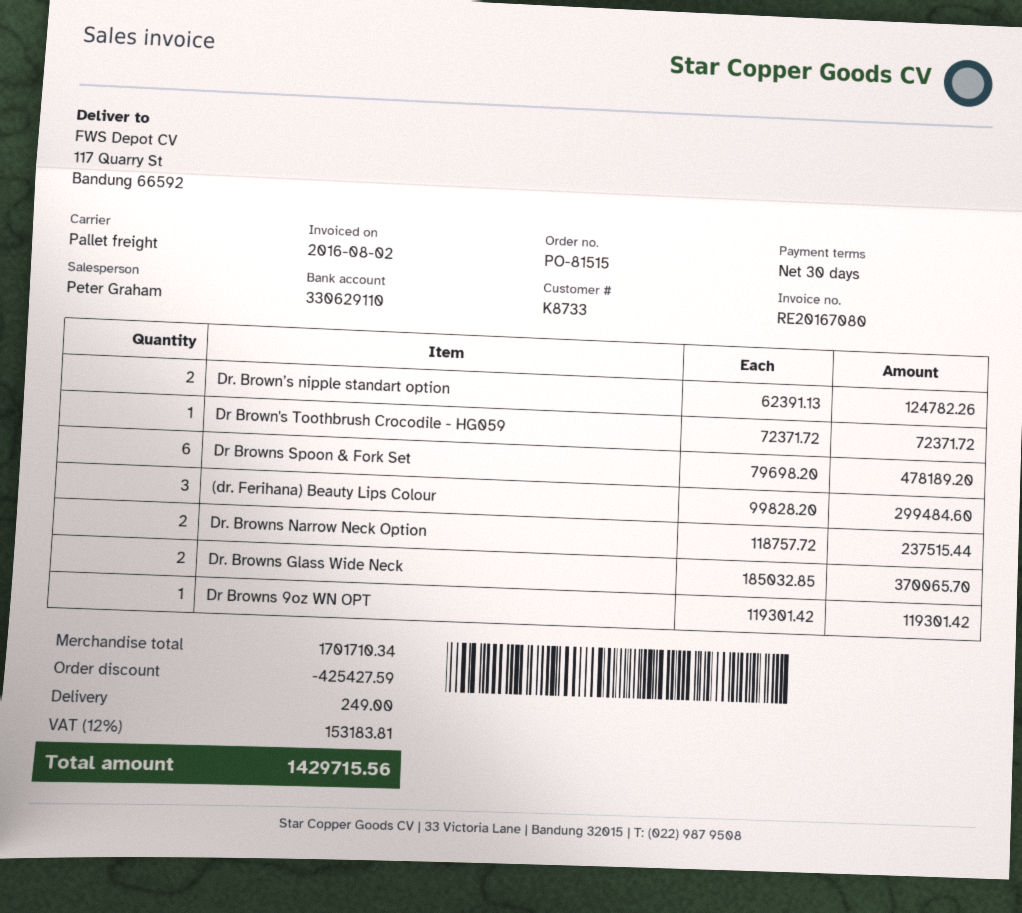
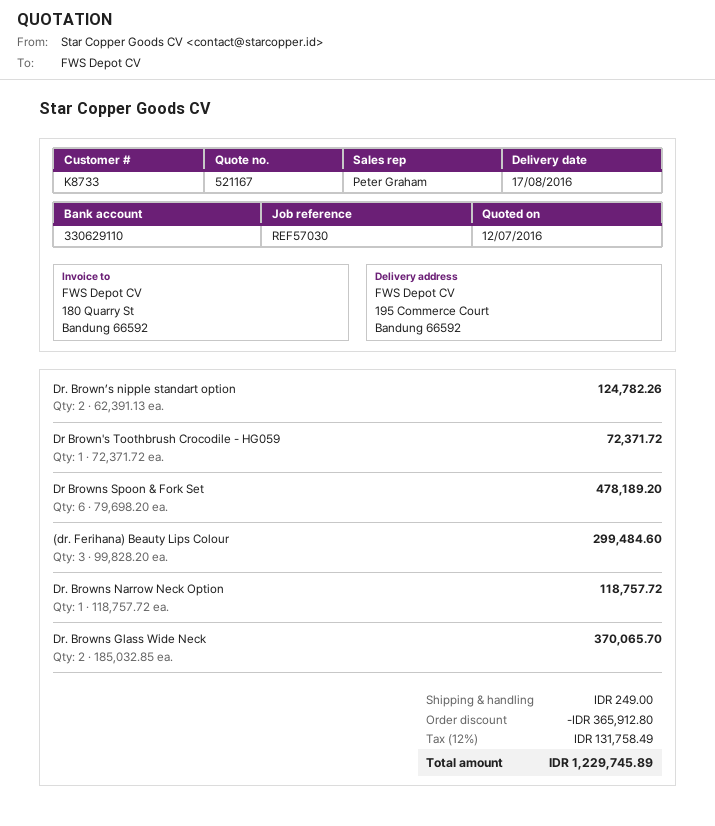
ship to: 117 Quarry St, Bandung 66592 -> 195 Commerce Court, Bandung 66592
Dr. Browns Narrow Neck Option: 2 x 118757.72 = 237515.44 -> 1 x 118757.72 = 118757.72
Dr Browns 9oz WN OPT: 1 x 119301.42 = 119301.42 -> none
discount: 425427.59 -> 365912.80
tax: 12% = 153183.81 -> 12% = 131758.49
total: 1429715.56 -> 1229745.89

